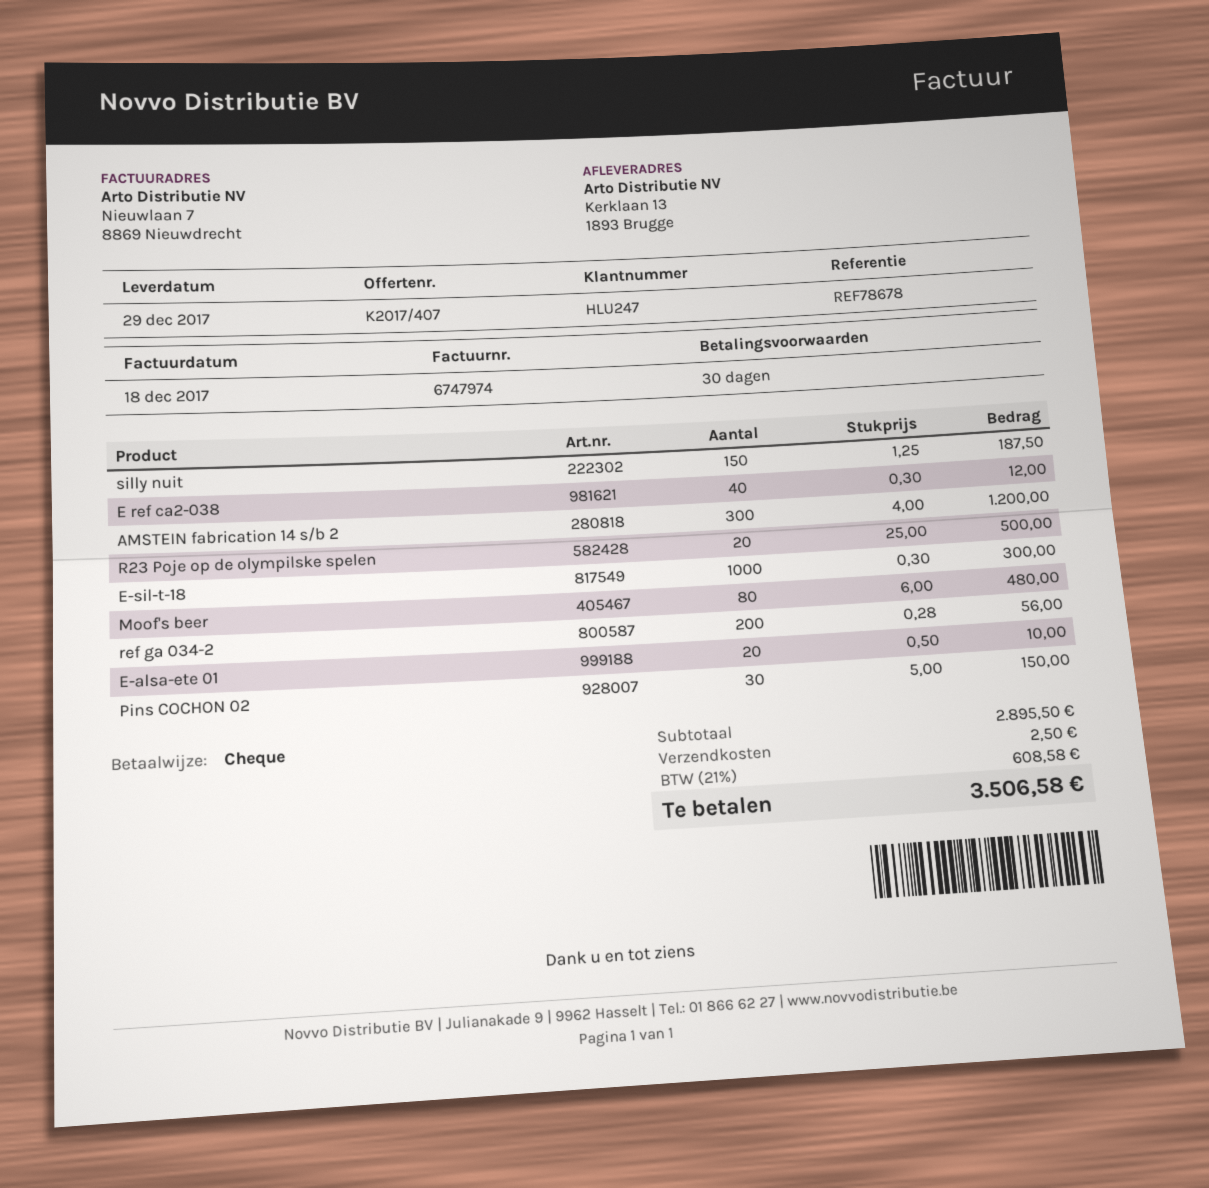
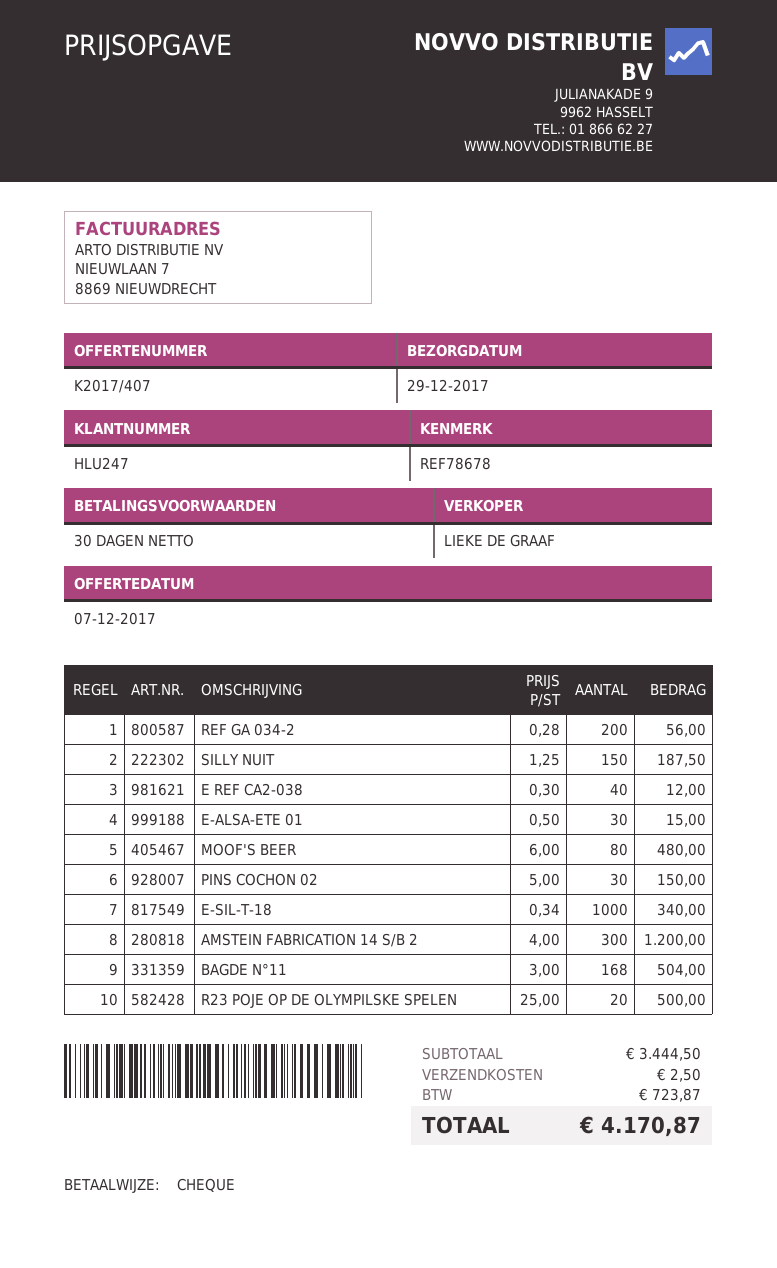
E-sil-t-18: 1000 x 0.30 = 300.00 -> 1000 x 0.34 = 340.00
E-alsa-ete 01: 20 x 0.50 = 10.00 -> 30 x 0.50 = 15.00
BAGDE N°11: none -> 168 x 3.00 = 504.00
subtotal: 2895.50 -> 3444.50
tax: 608.58 -> 723.87
total: 3506.58 -> 4170.87

